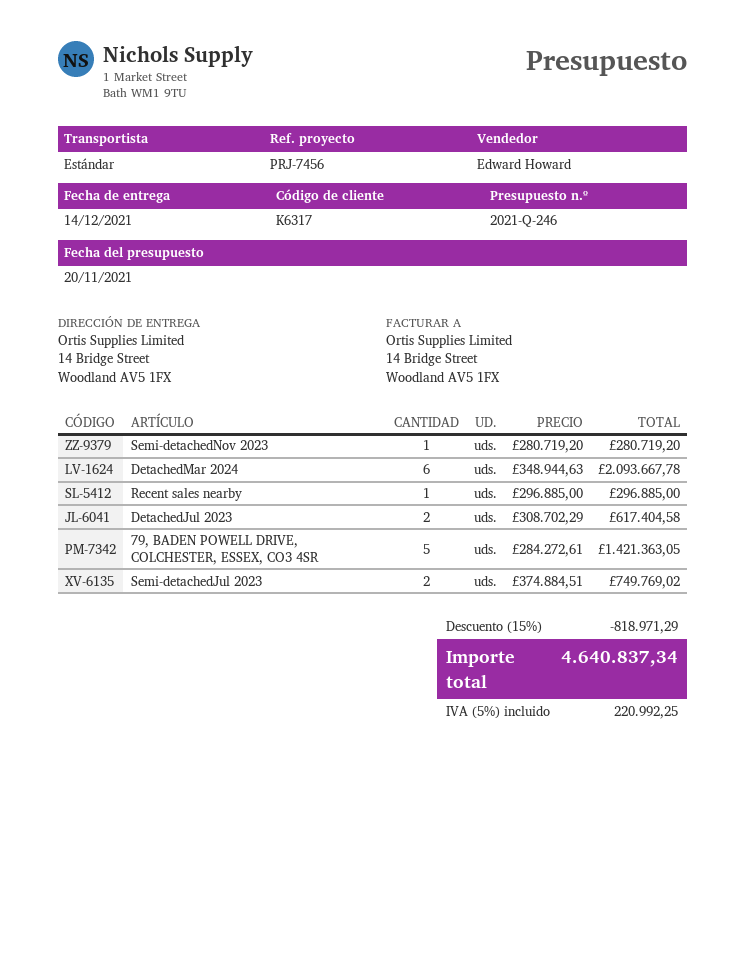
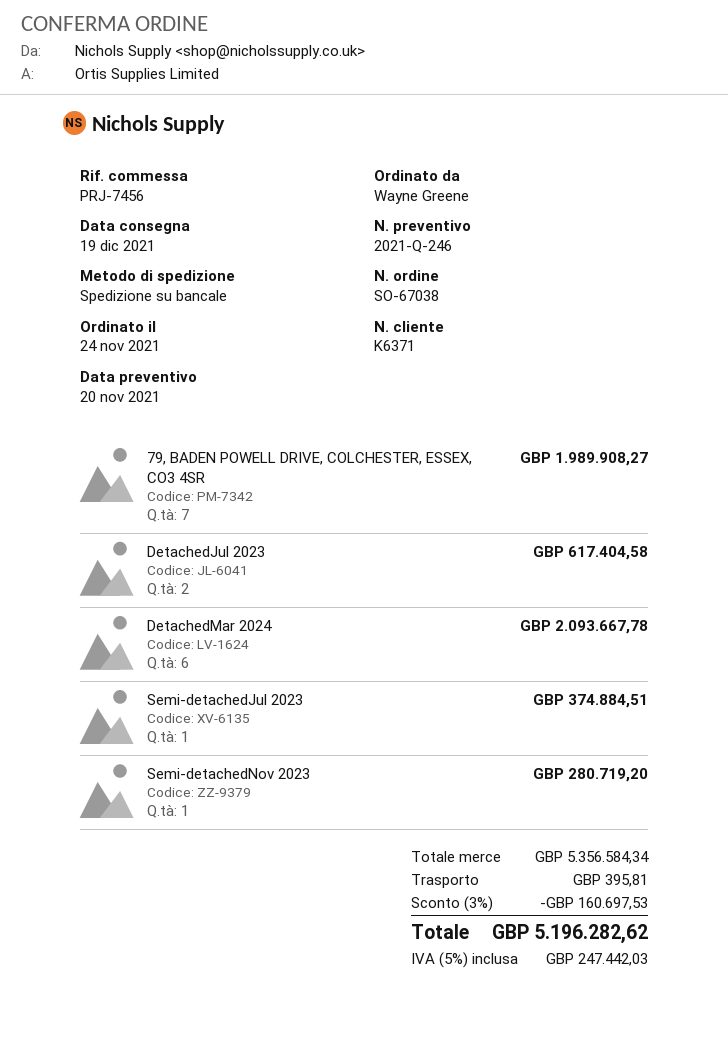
delivery date: 2021-12-14 -> 2021-12-19
customer number: K6317 -> K6371
shipping method: standard -> pallet freight
Recent sales nearby: 1 for 296885.00 -> none
79, BADEN POWELL DRIVE, COLCHESTER, ESSEX, CO3 4SR: 5 for 1421363.05 -> 7 for 1989908.27
Semi-detachedJul 2023: 2 for 749769.02 -> 1 for 374884.51
discount: 15% = 818971.29 -> 3% = 160697.53
shipping: none -> 395.81
tax: 5% = 220992.25 -> 5% = 247442.03
total: 4640837.34 -> 5196282.62

